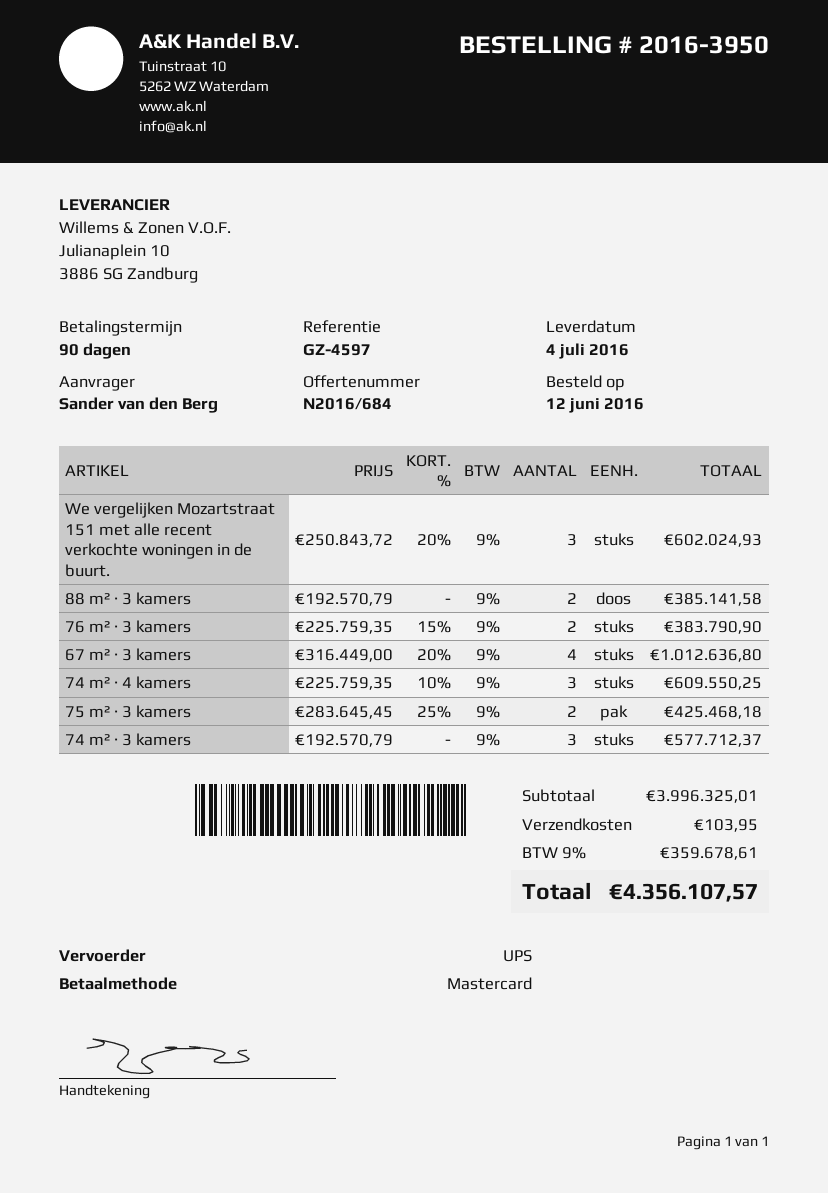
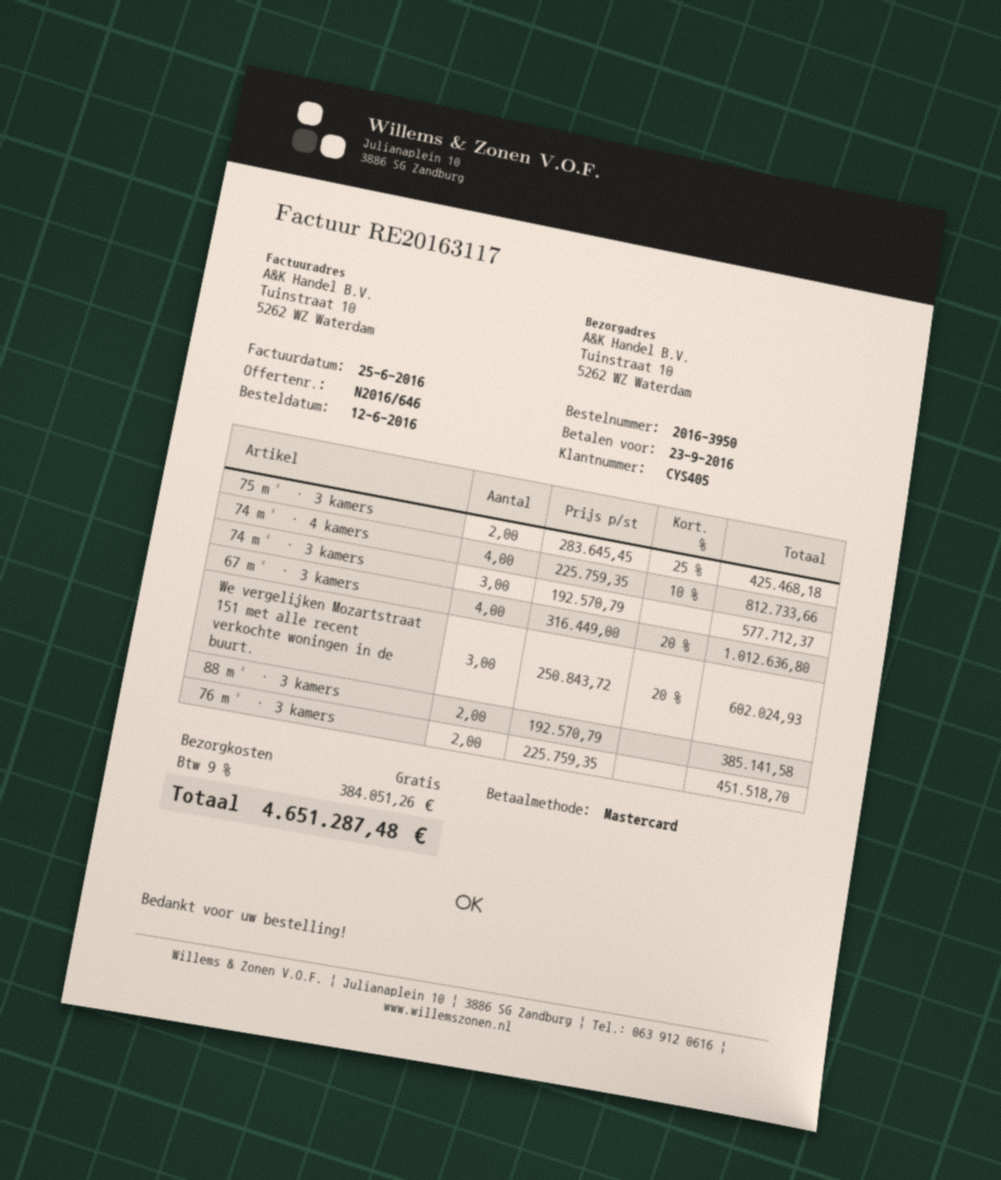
quote number: N2016/684 -> N2016/646
76 m² · 3 kamers: 2 x 225759.35 - 15% = 383790.90 -> 2 x 225759.35 = 451518.70
74 m² · 4 kamers: 3 x 225759.35 - 10% = 609550.25 -> 4 x 225759.35 - 10% = 812733.66
shipping: 103.95 -> 0.00
tax: 9% = 359678.61 -> 9% = 384051.26
total: 4356107.57 -> 4651287.48

